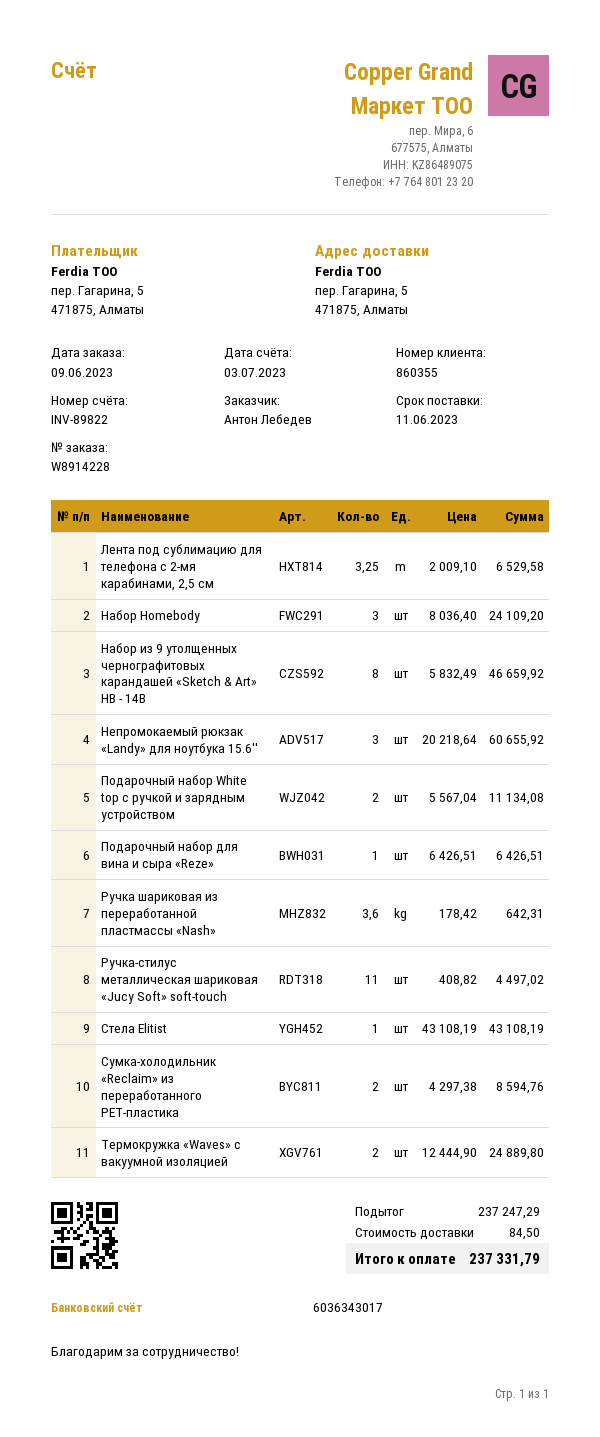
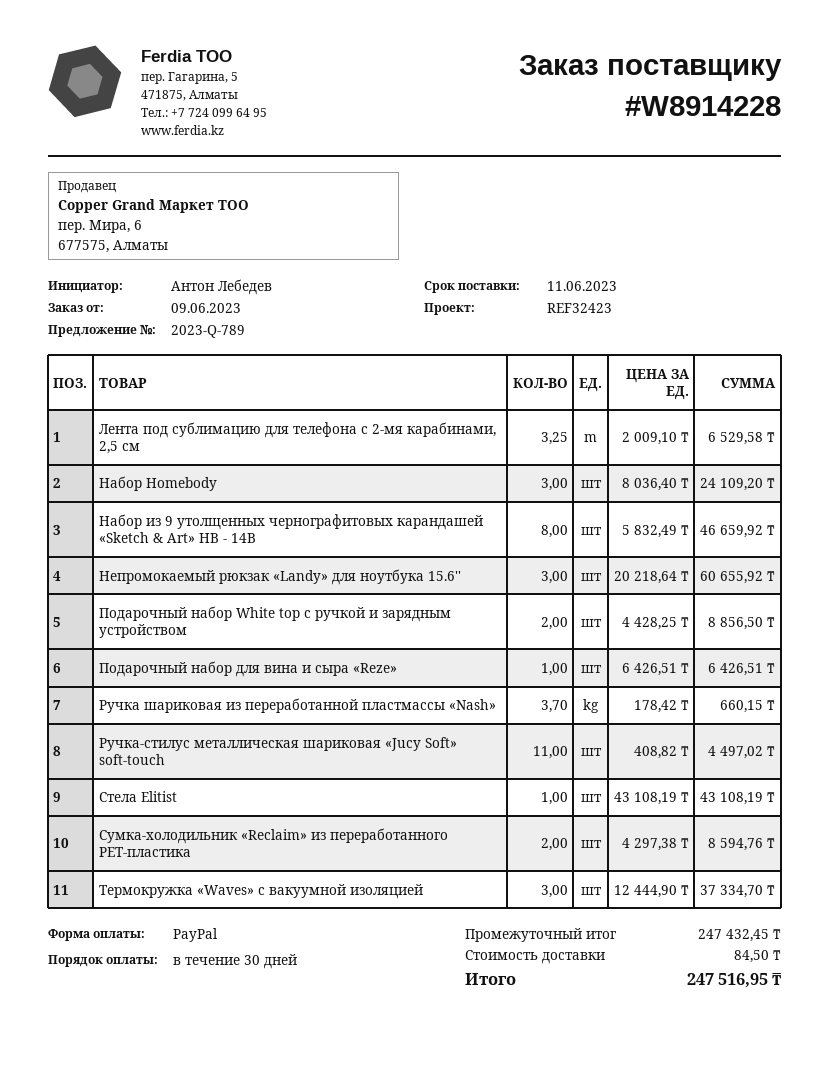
Подарочный набор White top с ручкой и зарядным устройством: 2 x 5567.04 = 11134.08 -> 2 x 4428.25 = 8856.50
Ручка шариковая из переработанной пластмассы «Nash»: 3.6 x 178.42 = 642.31 -> 3.7 x 178.42 = 660.15
Термокружка «Waves» с вакуумной изоляцией: 2 x 12444.90 = 24889.80 -> 3 x 12444.90 = 37334.70
subtotal: 237247.29 -> 247432.45
total: 237331.79 -> 247516.95

